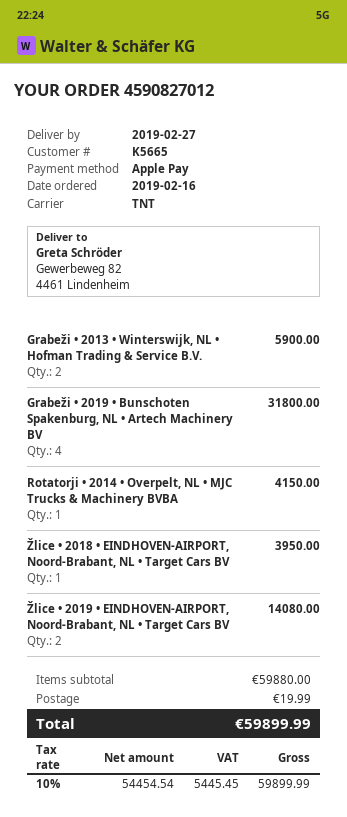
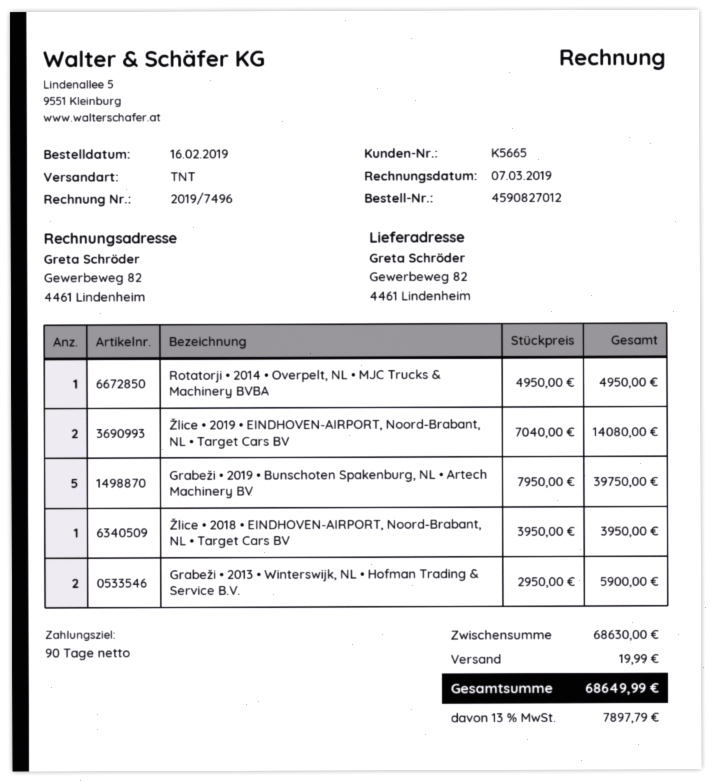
Grabeži • 2019 • Bunschoten Spakenburg, NL • Artech Machinery BV: 4 for 31800.00 -> 5 for 39750.00
Rotatorji • 2014 • Overpelt, NL • MJC Trucks & Machinery BVBA: 1 for 4150.00 -> 1 for 4950.00
subtotal: 59880.00 -> 68630.00
tax: 10% = 5445.45 -> 13% = 7897.79
total: 59899.99 -> 68649.99

